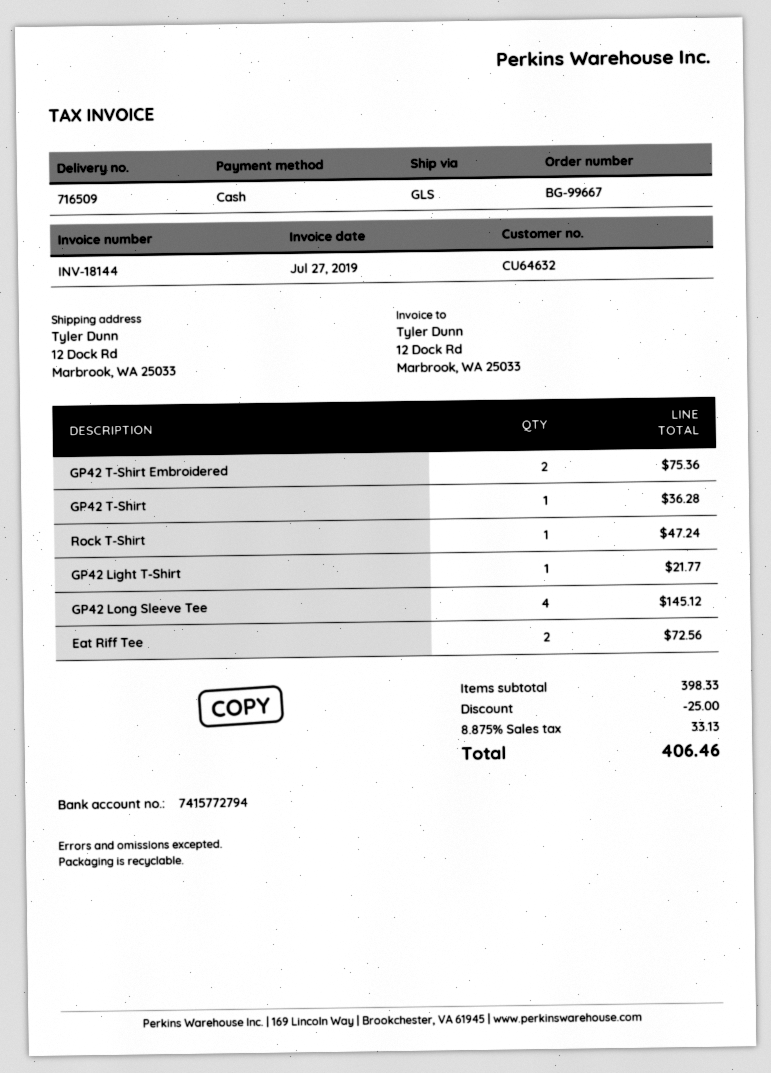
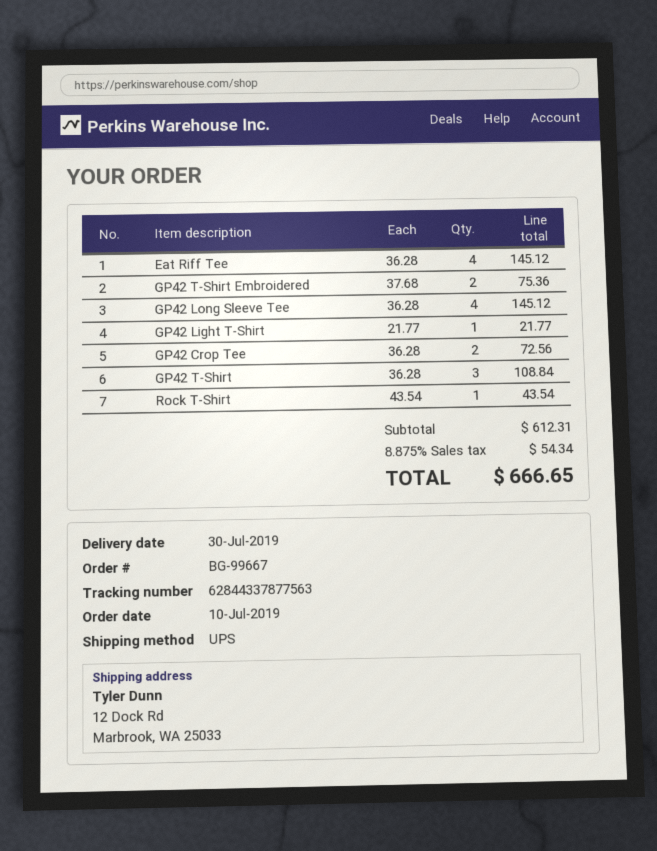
shipping method: GLS -> UPS
GP42 T-Shirt: 1 for 36.28 -> 3 for 108.84
Rock T-Shirt: 1 for 47.24 -> 1 for 43.54
Eat Riff Tee: 2 for 72.56 -> 4 for 145.12
GP42 Crop Tee: none -> 2 for 72.56
subtotal: 398.33 -> 612.31
discount: 25.00 -> none
tax: 8.875% = 33.13 -> 8.875% = 54.34
total: 406.46 -> 666.65

